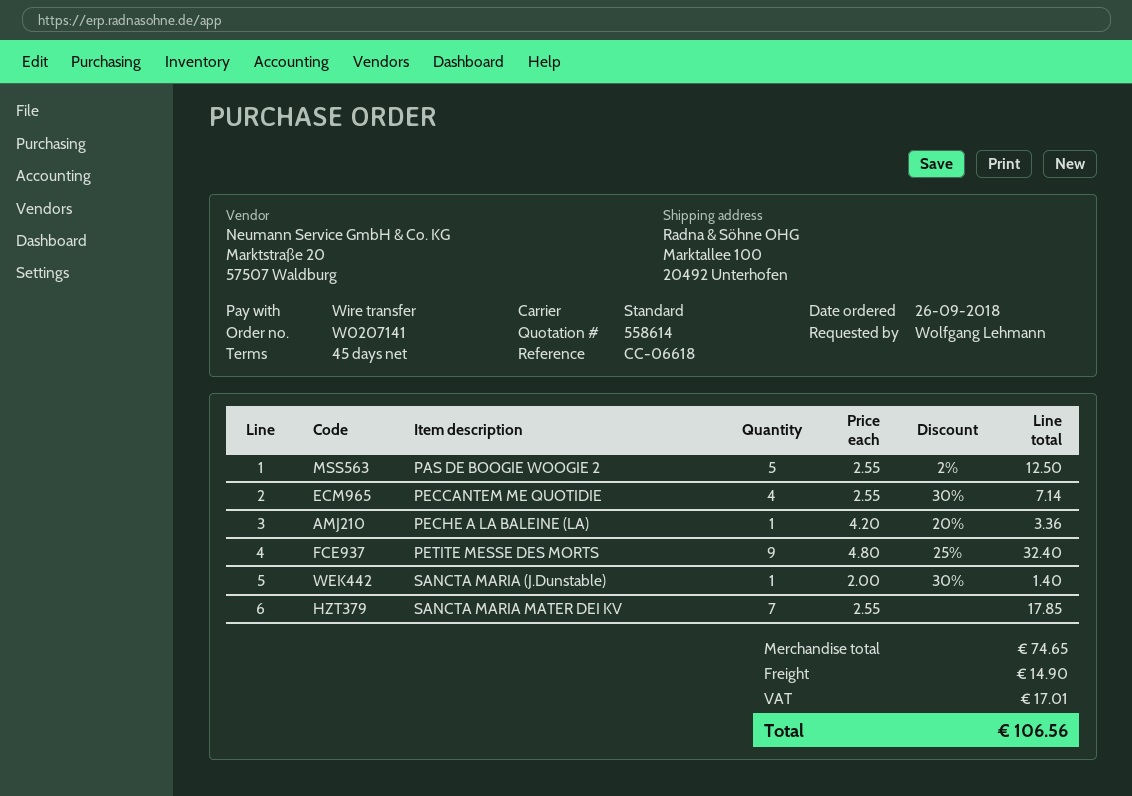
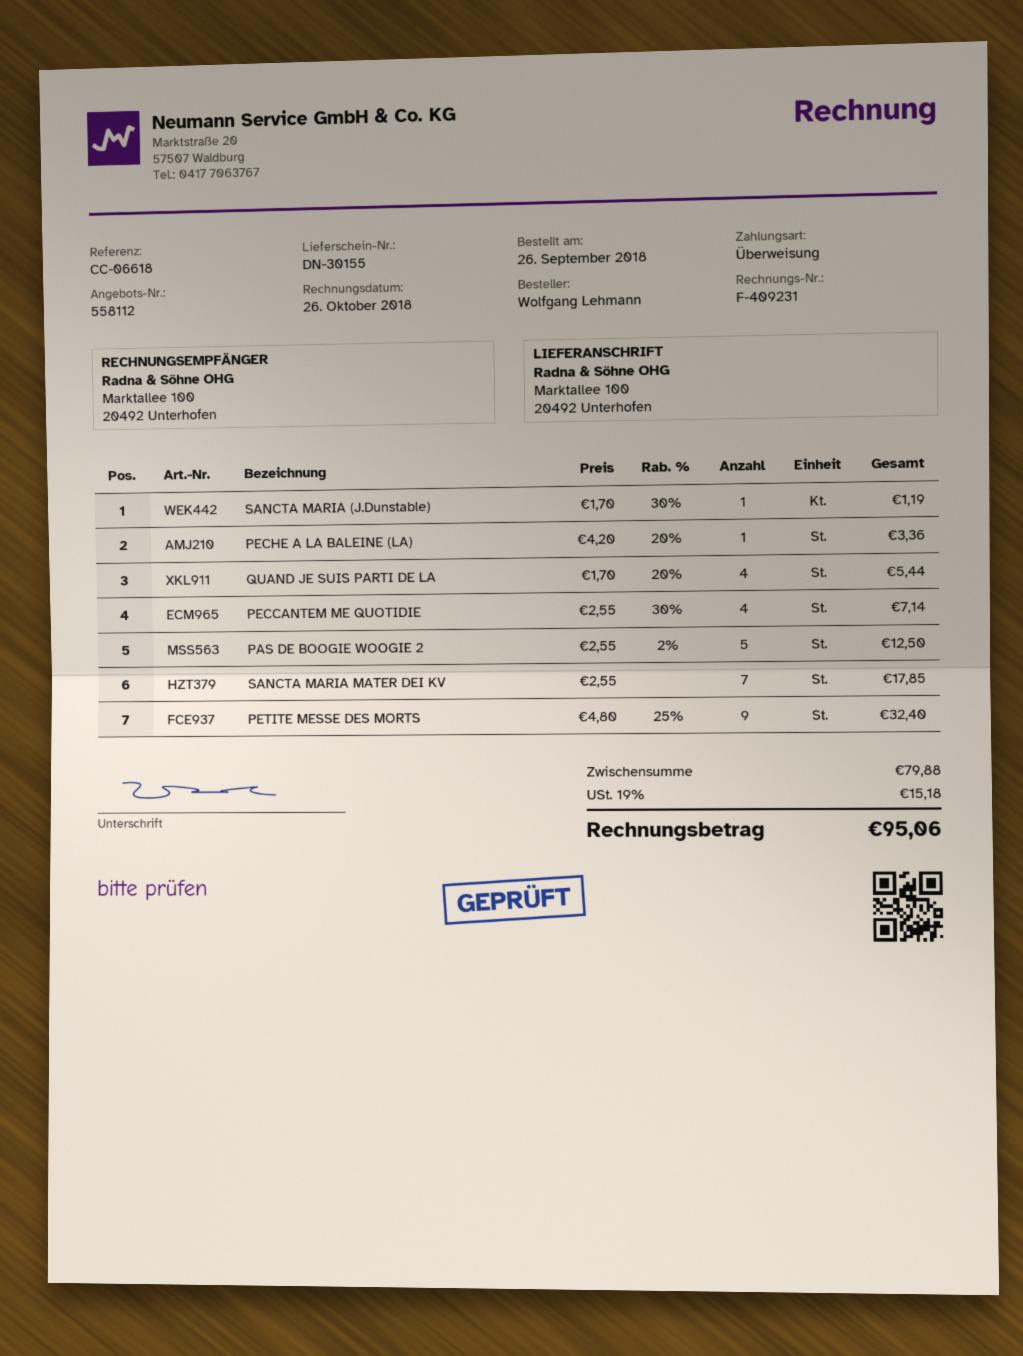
quote number: 558614 -> 558112
SANCTA MARIA (J.Dunstable): 1 x 2.00 - 30% = 1.40 -> 1 x 1.70 - 30% = 1.19
QUAND JE SUIS PARTI DE LA: none -> 4 x 1.70 - 20% = 5.44
subtotal: 74.65 -> 79.88
shipping: 14.90 -> none
tax: 17.01 -> 15.18
total: 106.56 -> 95.06

